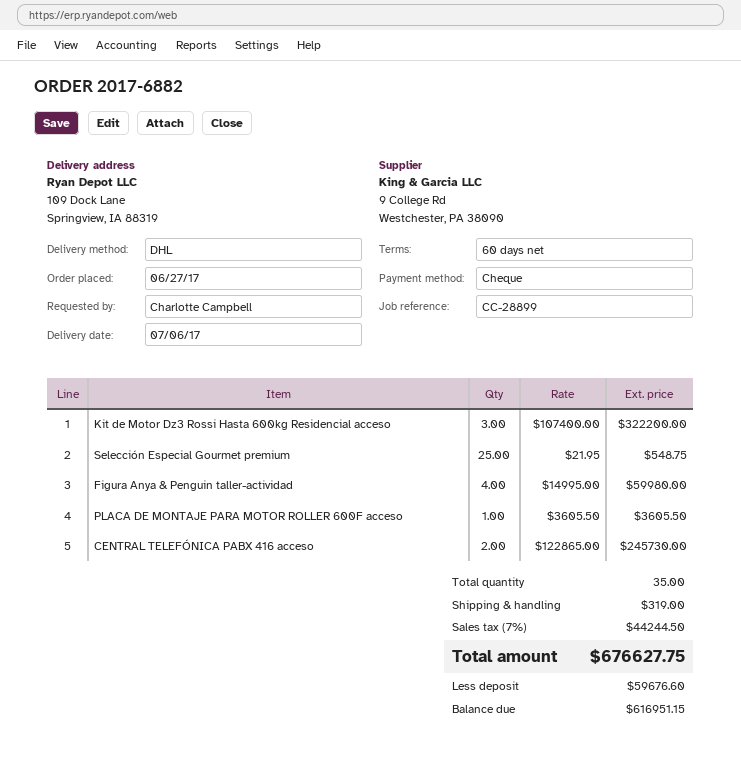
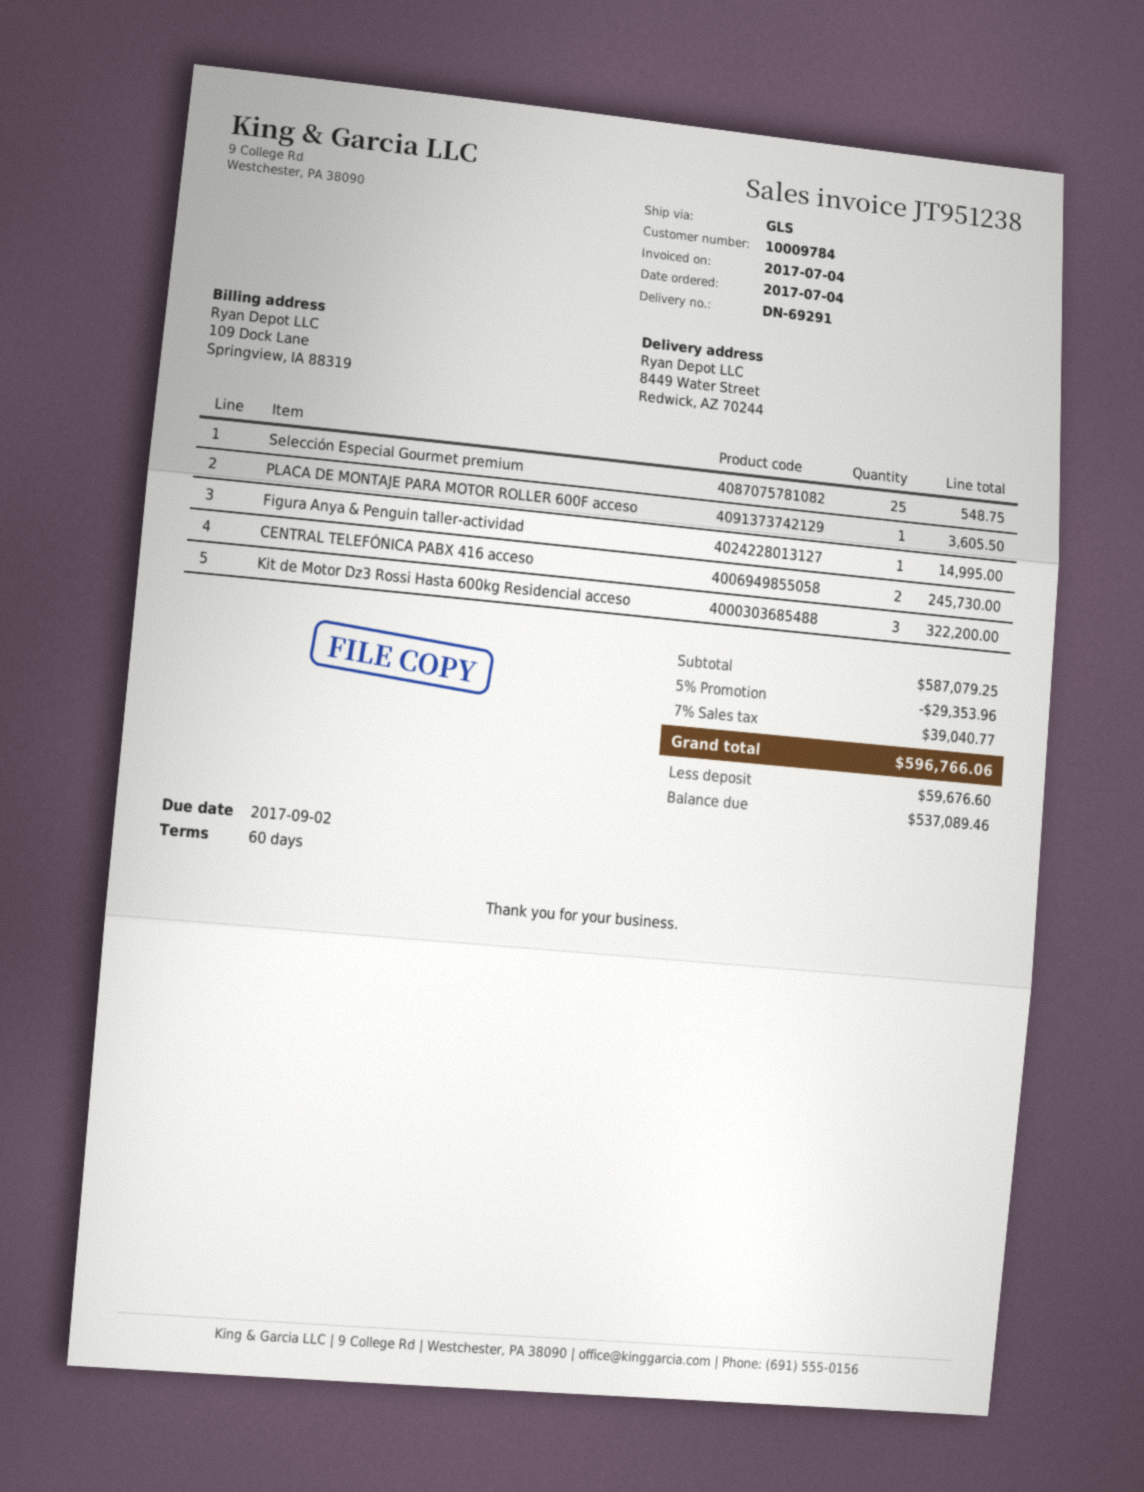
order date: 2017-06-27 -> 2017-07-04
shipping method: DHL -> GLS
ship to: 109 Dock Lane, Springview, IA 88319 -> 8449 Water Street, Redwick, AZ 70244
Figura Anya & Penguin taller-actividad: 4 for 59980.00 -> 1 for 14995.00
discount: none -> 5% = 29353.96
shipping: 319.00 -> none
tax: 7% = 44244.50 -> 7% = 39040.77
total: 676627.75 -> 596766.06
balance: 616951.15 -> 537089.46

